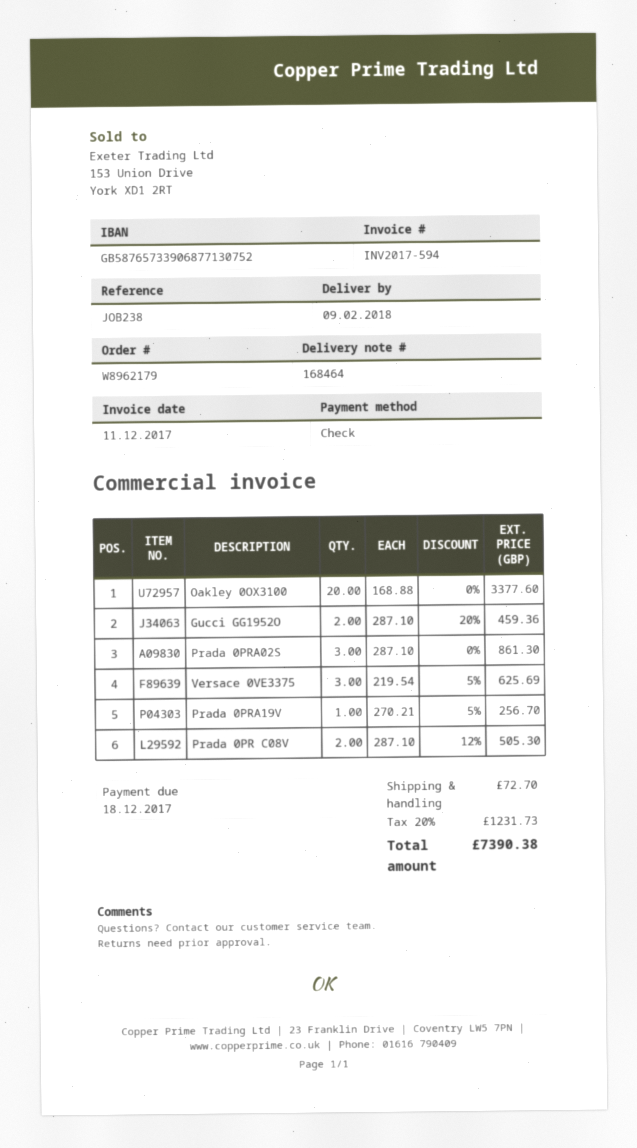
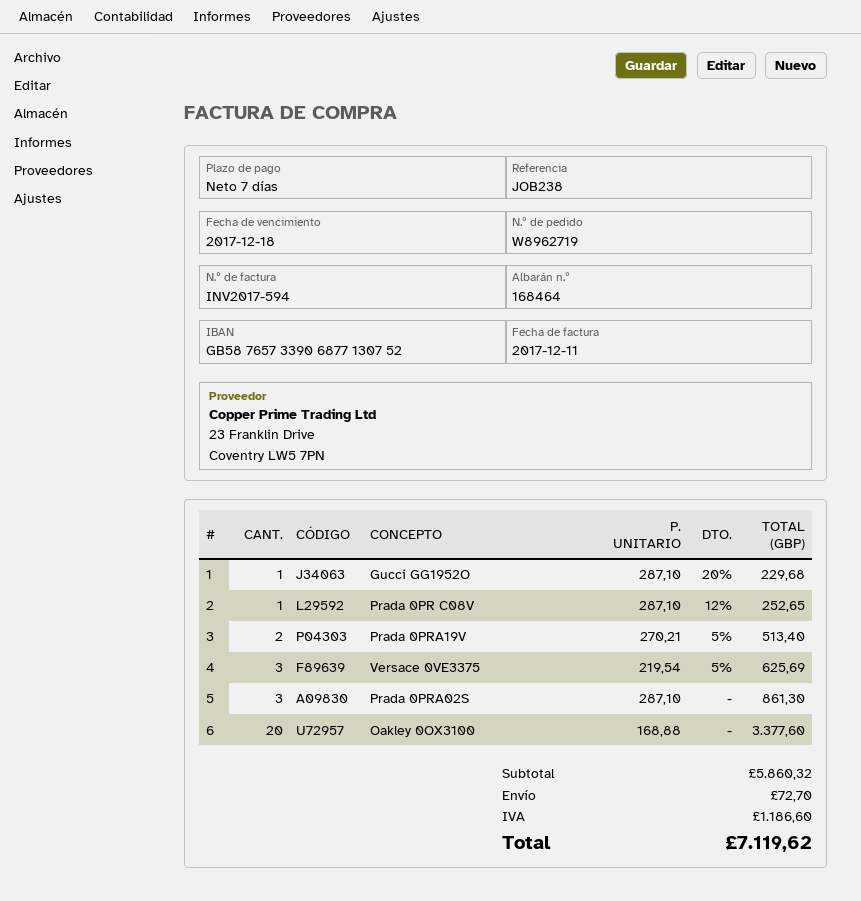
order number: W8962179 -> W8962719
Gucci GG1952O: 2 x 287.10 - 20% = 459.36 -> 1 x 287.10 - 20% = 229.68
Prada 0PRA19V: 1 x 270.21 - 5% = 256.70 -> 2 x 270.21 - 5% = 513.40
Prada 0PR C08V: 2 x 287.10 - 12% = 505.30 -> 1 x 287.10 - 12% = 252.65
tax: 1231.73 -> 1186.60
total: 7390.38 -> 7119.62

